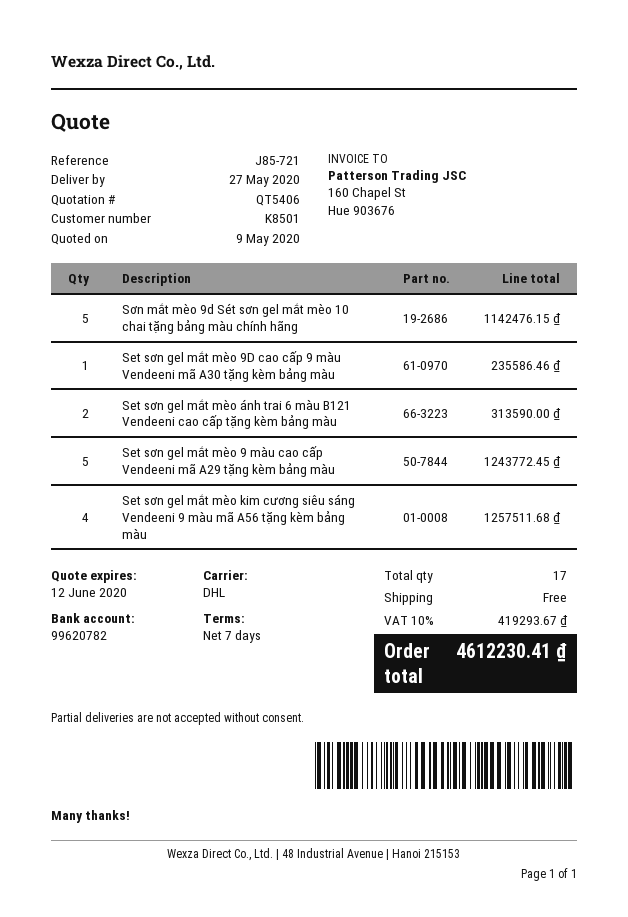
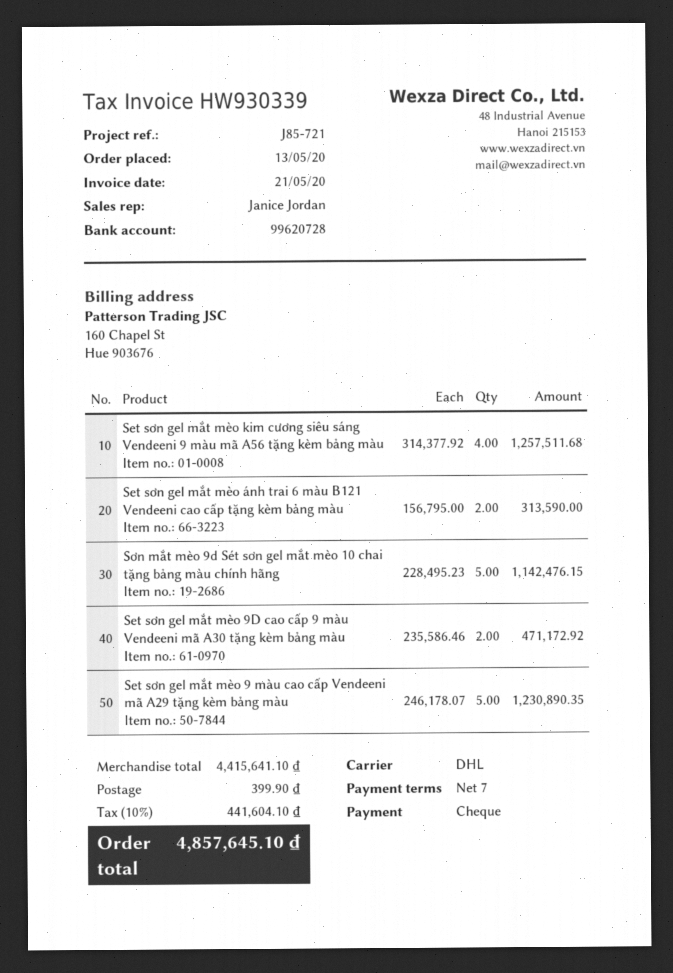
bank account: 99620782 -> 99620728
Set sơn gel mắt mèo 9D cao cấp 9 màu Vendeeni mã A30 tặng kèm bảng màu: 1 for 235586.46 -> 2 for 471172.92
Set sơn gel mắt mèo 9 màu cao cấp Vendeeni mã A29 tặng kèm bảng màu: 5 for 1243772.45 -> 5 for 1230890.35
shipping: 0.00 -> 399.90
tax: 10% = 419293.67 -> 10% = 441604.10
total: 4612230.41 -> 4857645.10

